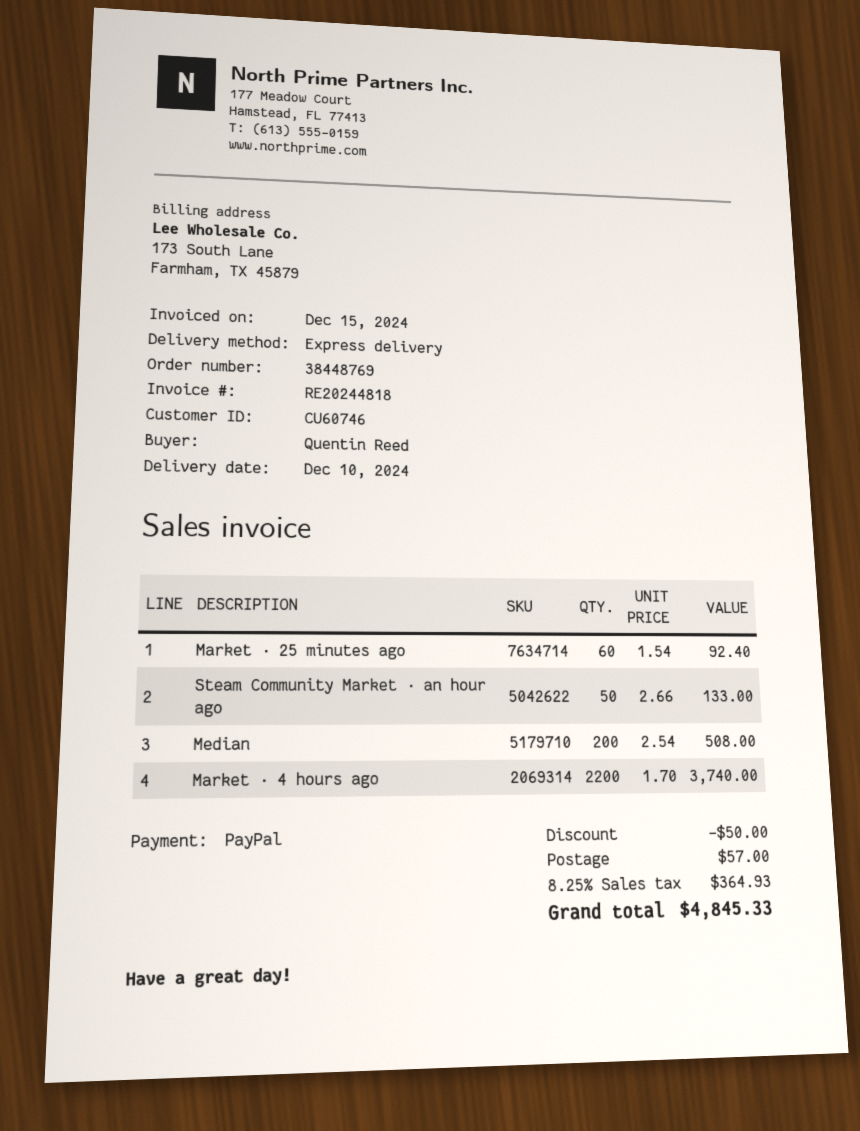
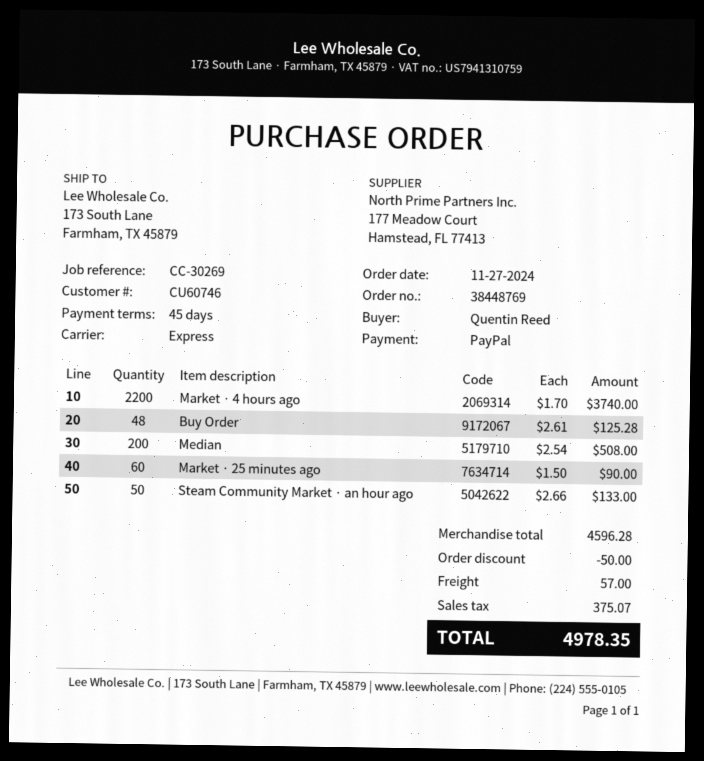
Market · 25 minutes ago: 60 x 1.54 = 92.40 -> 60 x 1.50 = 90.00
Buy Order: none -> 48 x 2.61 = 125.28
tax: 364.93 -> 375.07
total: 4845.33 -> 4978.35

